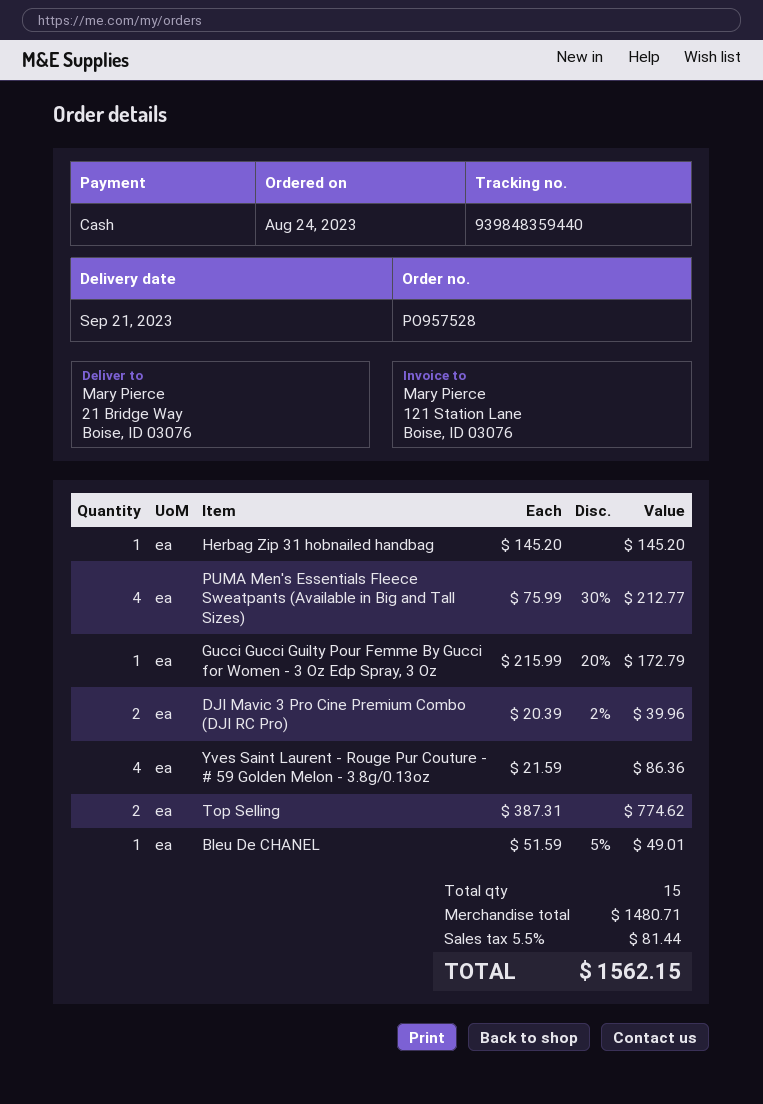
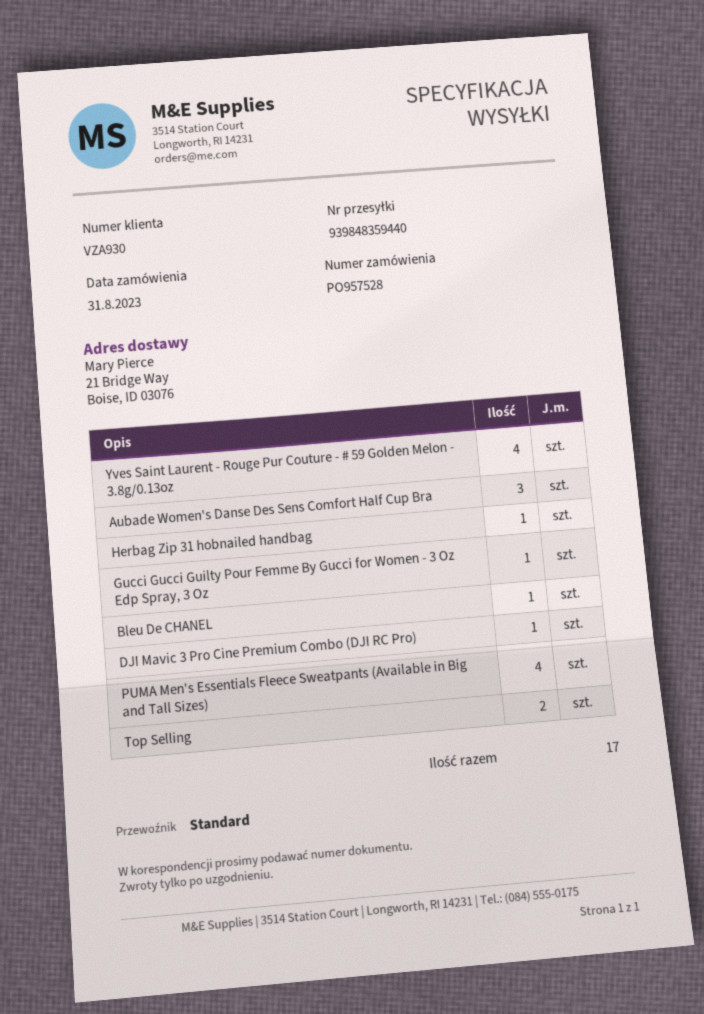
order date: 2023-08-24 -> 2023-08-31
DJI Mavic 3 Pro Cine Premium Combo (DJI RC Pro): 2 -> 1
Aubade Women's Danse Des Sens Comfort Half Cup Bra: none -> 3
total quantity: 15 -> 17

